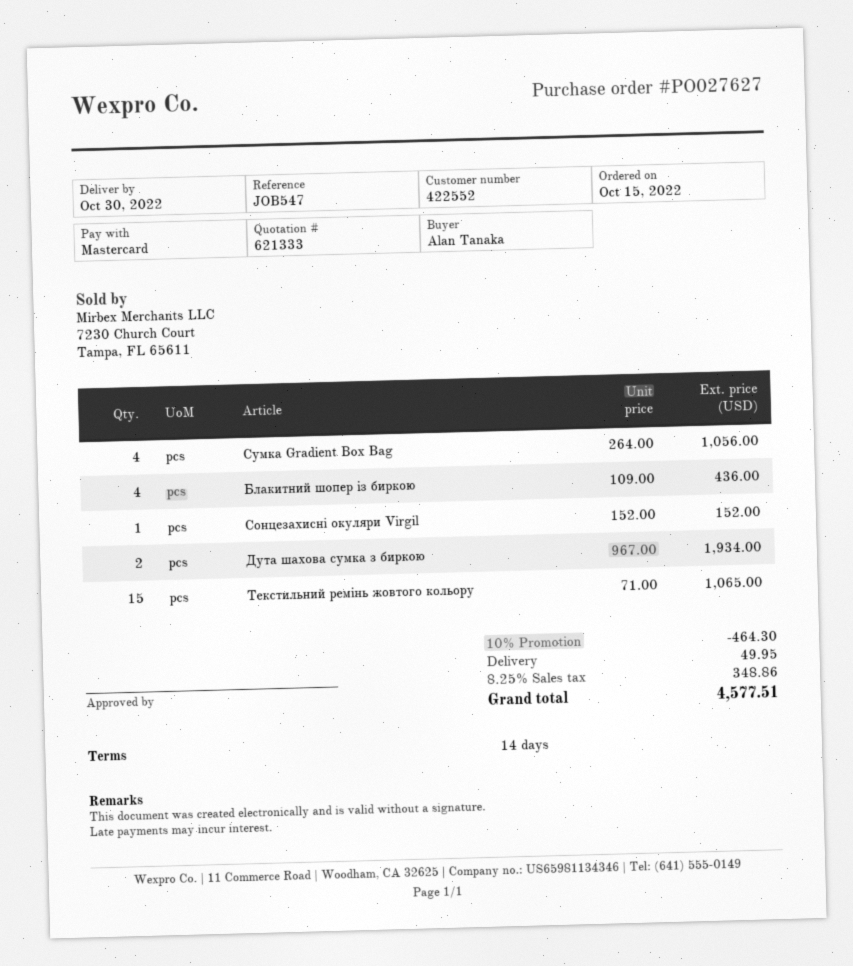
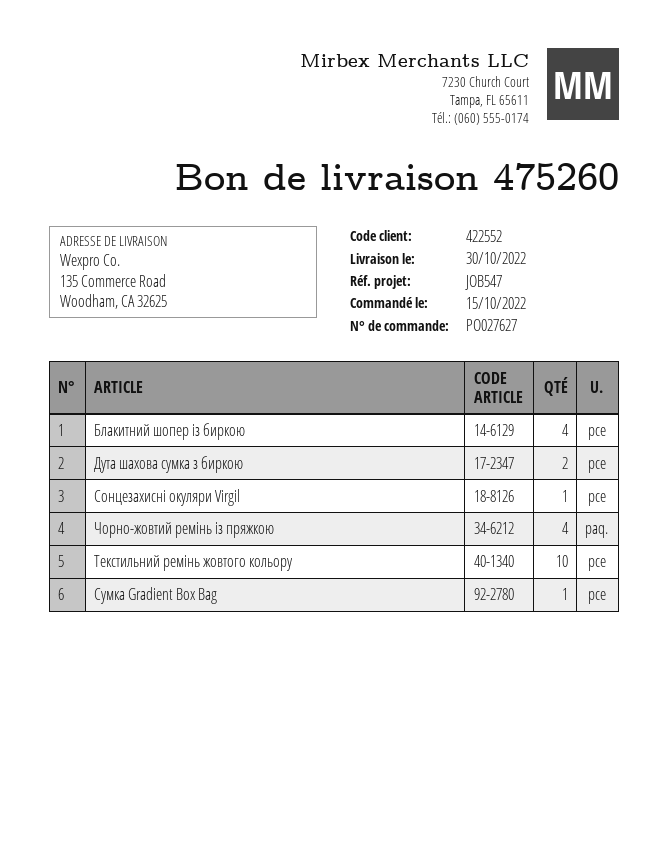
Сумка Gradient Box Bag: 4 -> 1
Текстильний ремінь жовтого кольору: 15 -> 10
Чорно-жовтий ремінь із пряжкою: none -> 4

